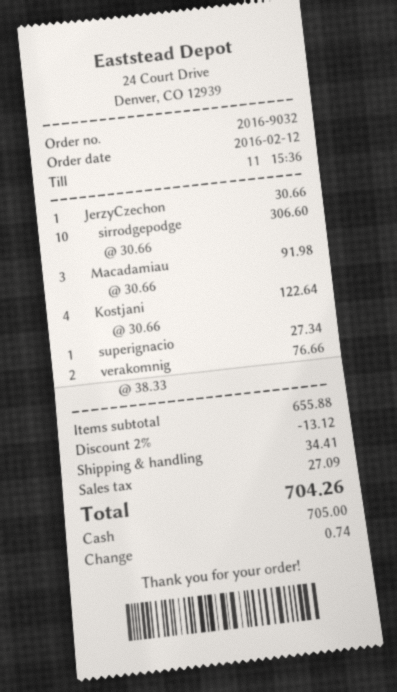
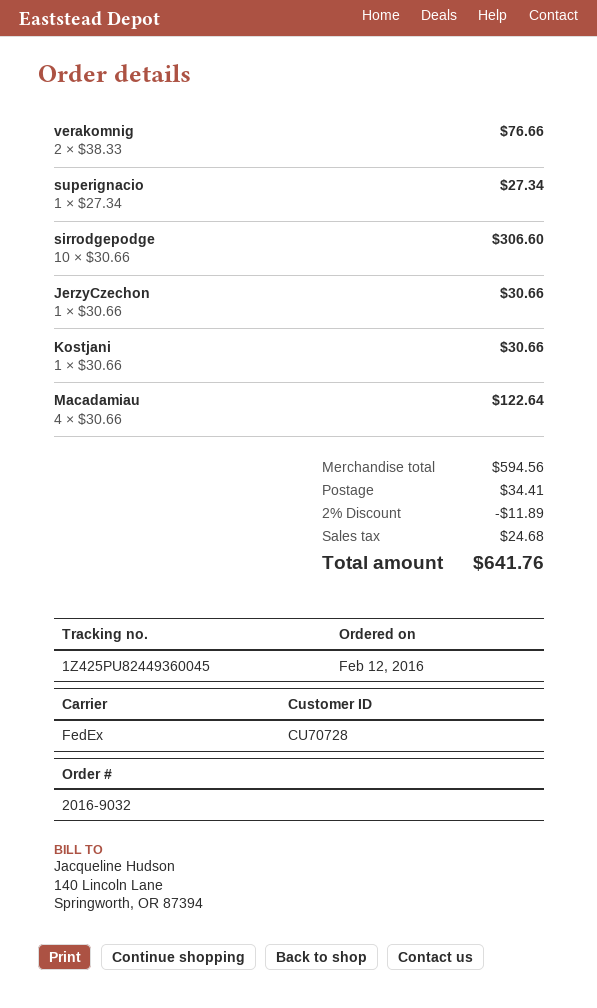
Macadamiau: 3 x 30.66 = 91.98 -> 4 x 30.66 = 122.64
Kostjani: 4 x 30.66 = 122.64 -> 1 x 30.66 = 30.66
subtotal: 655.88 -> 594.56
discount: 2% = 13.12 -> 2% = 11.89
tax: 27.09 -> 24.68
total: 704.26 -> 641.76

